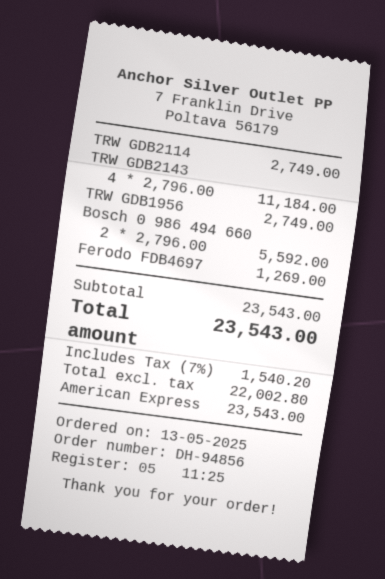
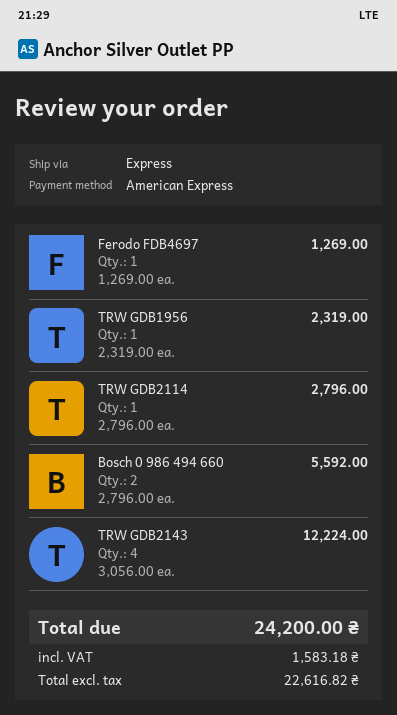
TRW GDB2114: 1 x 2749.00 = 2749.00 -> 1 x 2796.00 = 2796.00
TRW GDB2143: 4 x 2796.00 = 11184.00 -> 4 x 3056.00 = 12224.00
TRW GDB1956: 1 x 2749.00 = 2749.00 -> 1 x 2319.00 = 2319.00
net: 22002.80 -> 22616.82
tax: 1540.20 -> 1583.18
total: 23543.00 -> 24200.00

